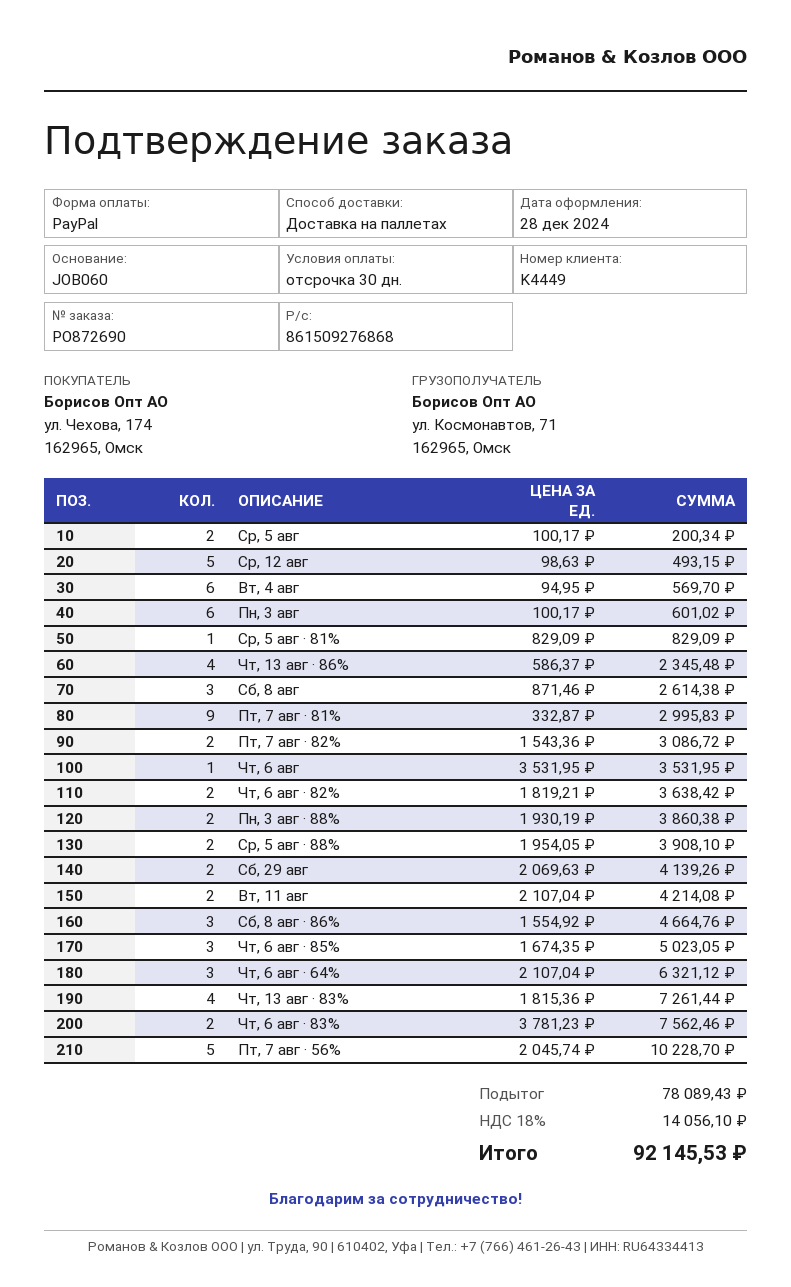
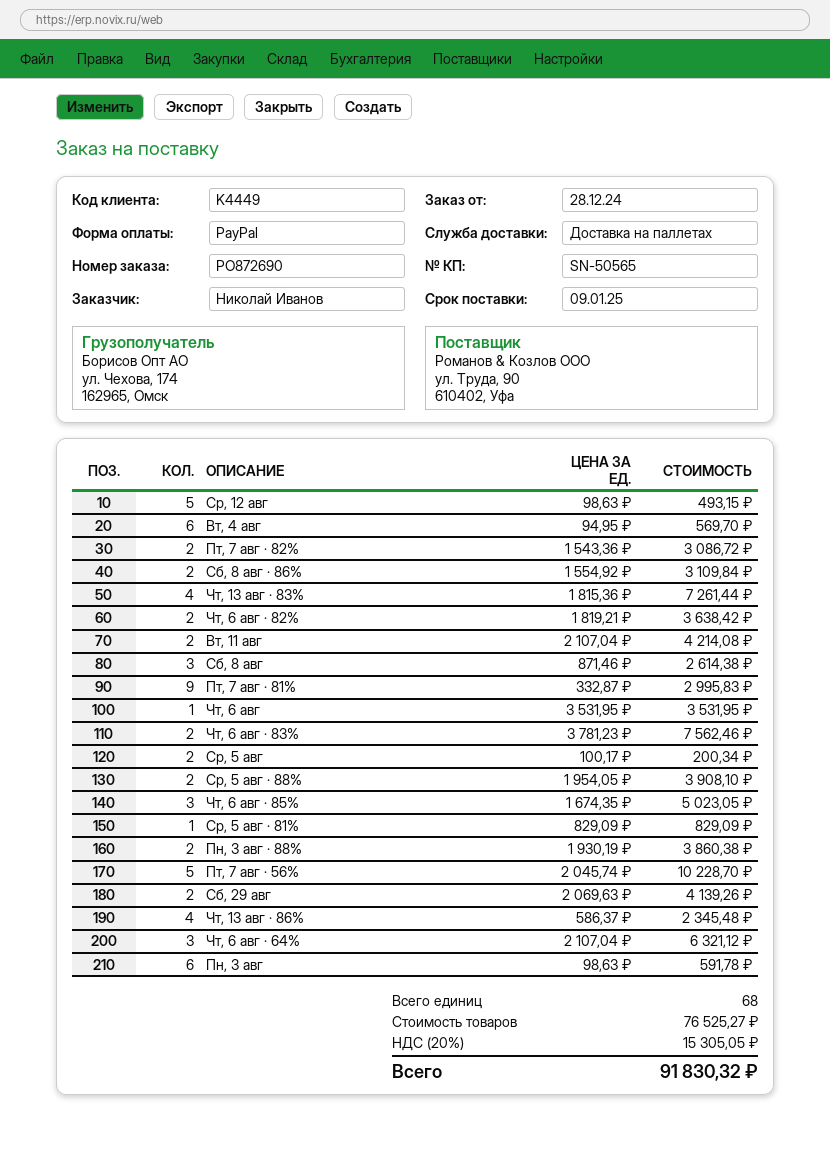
ship to: ул. Космонавтов, 71, 162965, Омск -> ул. Чехова, 174, 162965, Омск
Пн, 3 авг: 6 x 100.17 = 601.02 -> 6 x 98.63 = 591.78
Сб, 8 авг · 86%: 3 x 1554.92 = 4664.76 -> 2 x 1554.92 = 3109.84
subtotal: 78089.43 -> 76525.27
tax: 18% = 14056.10 -> 20% = 15305.05
total: 92145.53 -> 91830.32

